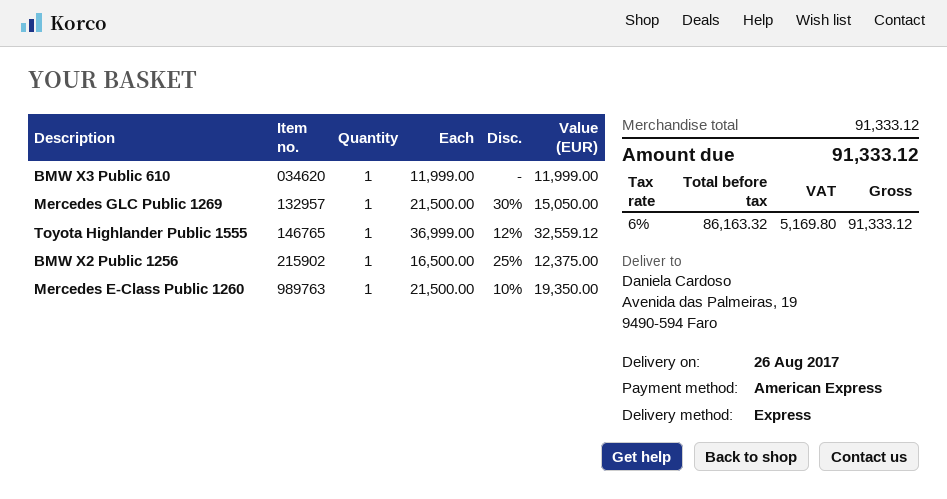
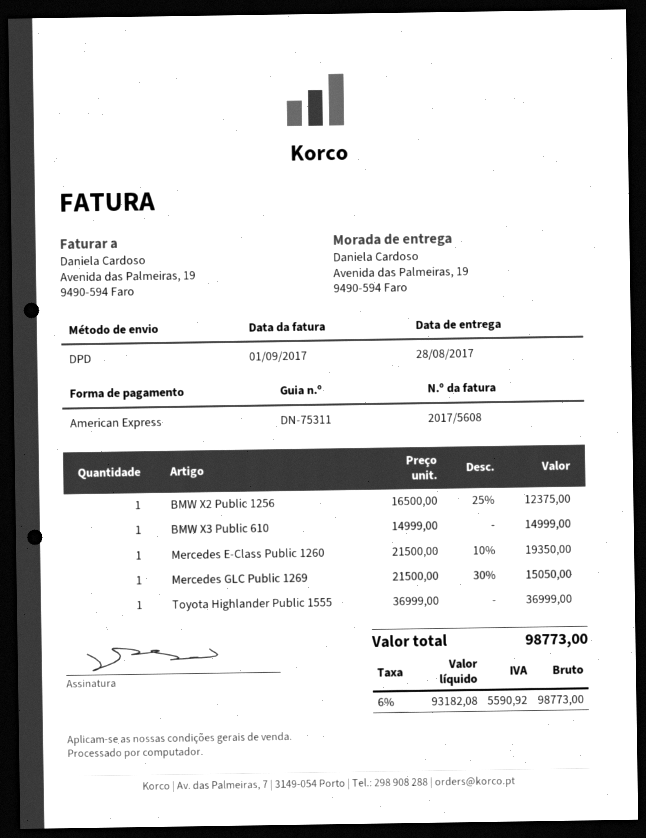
delivery date: 2017-08-26 -> 2017-08-28
shipping method: express -> DPD
BMW X3 Public 610: 1 x 11999.00 = 11999.00 -> 1 x 14999.00 = 14999.00
Toyota Highlander Public 1555: 1 x 36999.00 - 12% = 32559.12 -> 1 x 36999.00 = 36999.00
net: 86163.32 -> 93182.08
tax: 6% = 5169.80 -> 6% = 5590.92
total: 91333.12 -> 98773.00

